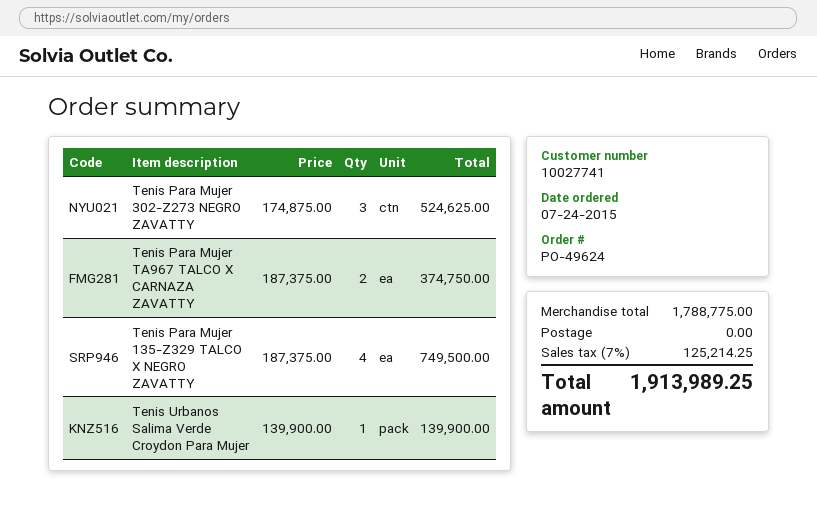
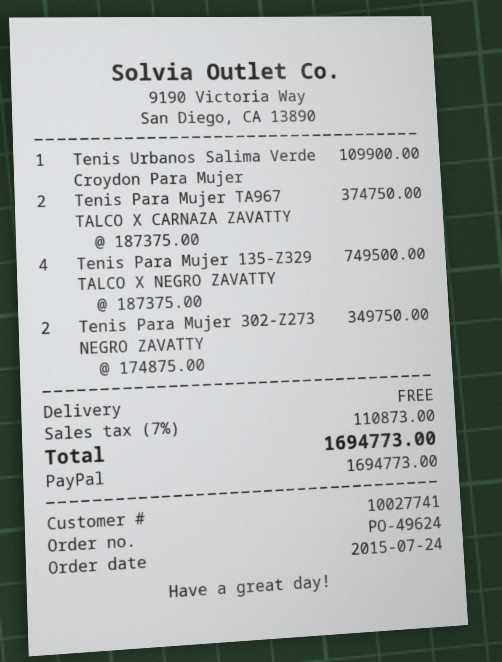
Tenis Para Mujer 302-Z273 NEGRO ZAVATTY: 3 x 174875.00 = 524625.00 -> 2 x 174875.00 = 349750.00
Tenis Urbanos Salima Verde Croydon Para Mujer: 1 x 139900.00 = 139900.00 -> 1 x 109900.00 = 109900.00
tax: 7% = 125214.25 -> 7% = 110873.00
total: 1913989.25 -> 1694773.00

